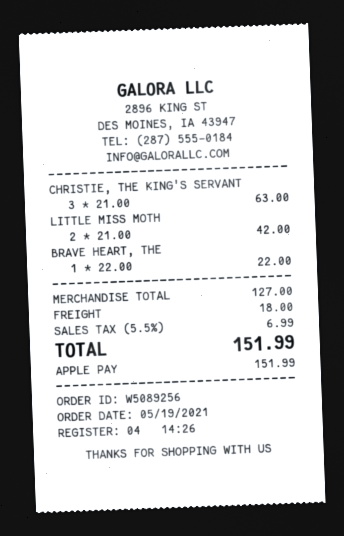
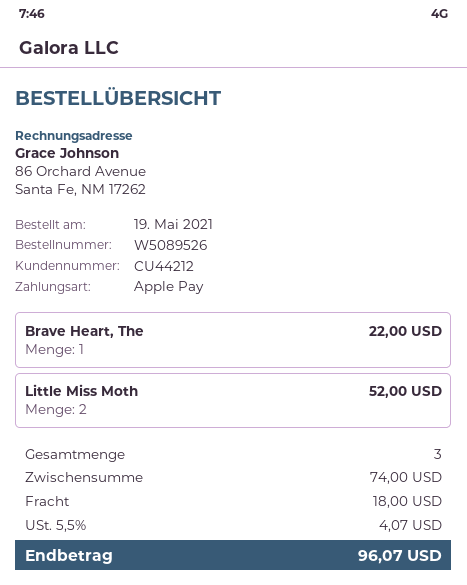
order number: W5089256 -> W5089526
CHRISTIE, THE KING'S SERVANT: 3 for 63.00 -> none
LITTLE MISS MOTH: 2 for 42.00 -> 2 for 52.00
subtotal: 127.00 -> 74.00
tax: 5.5% = 6.99 -> 5.5% = 4.07
total: 151.99 -> 96.07

